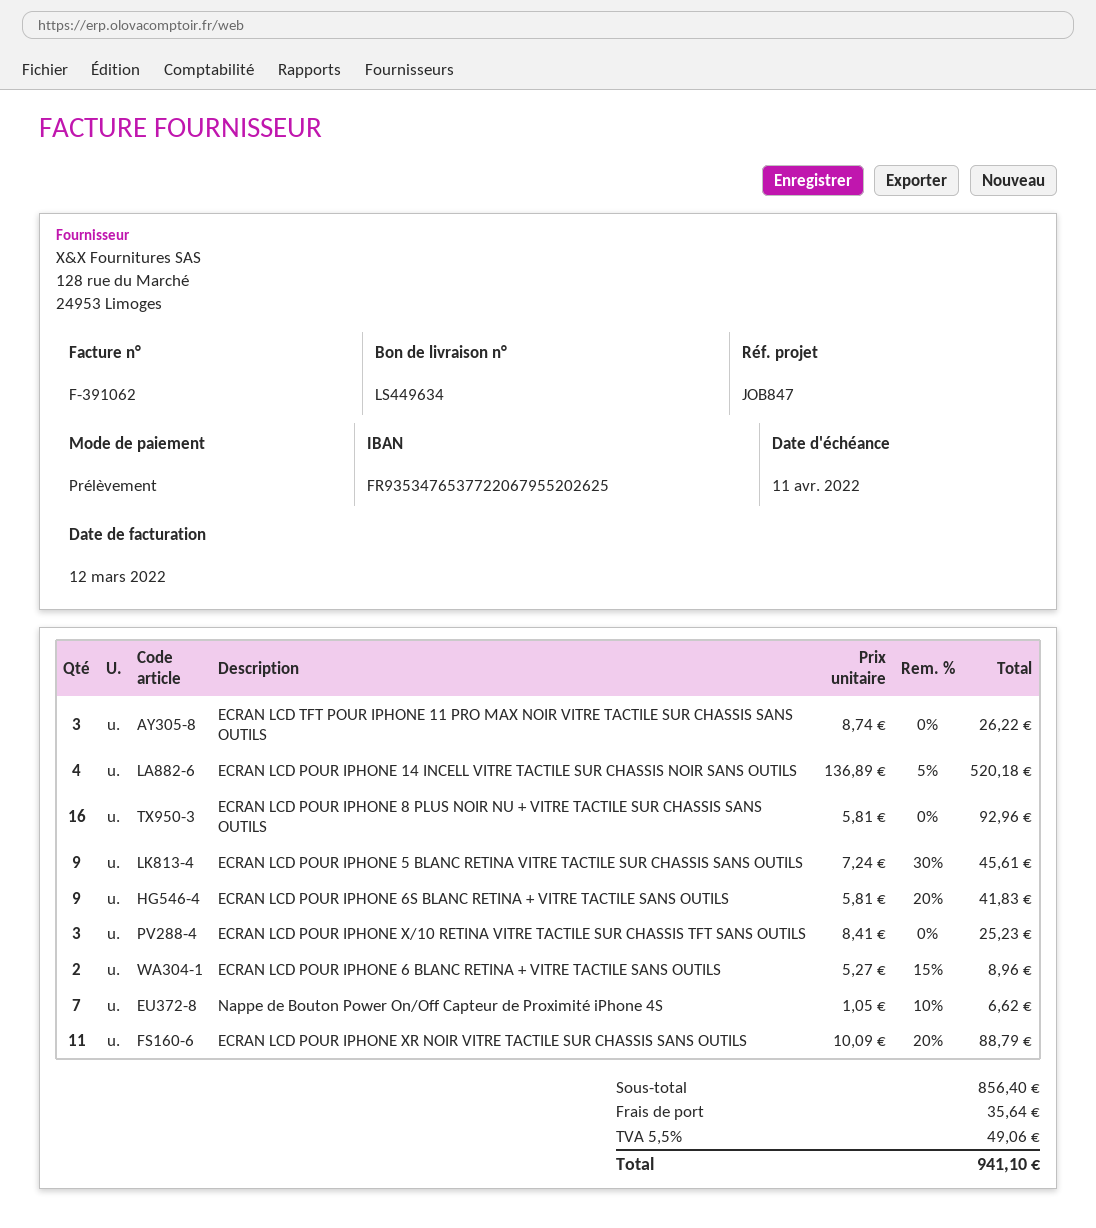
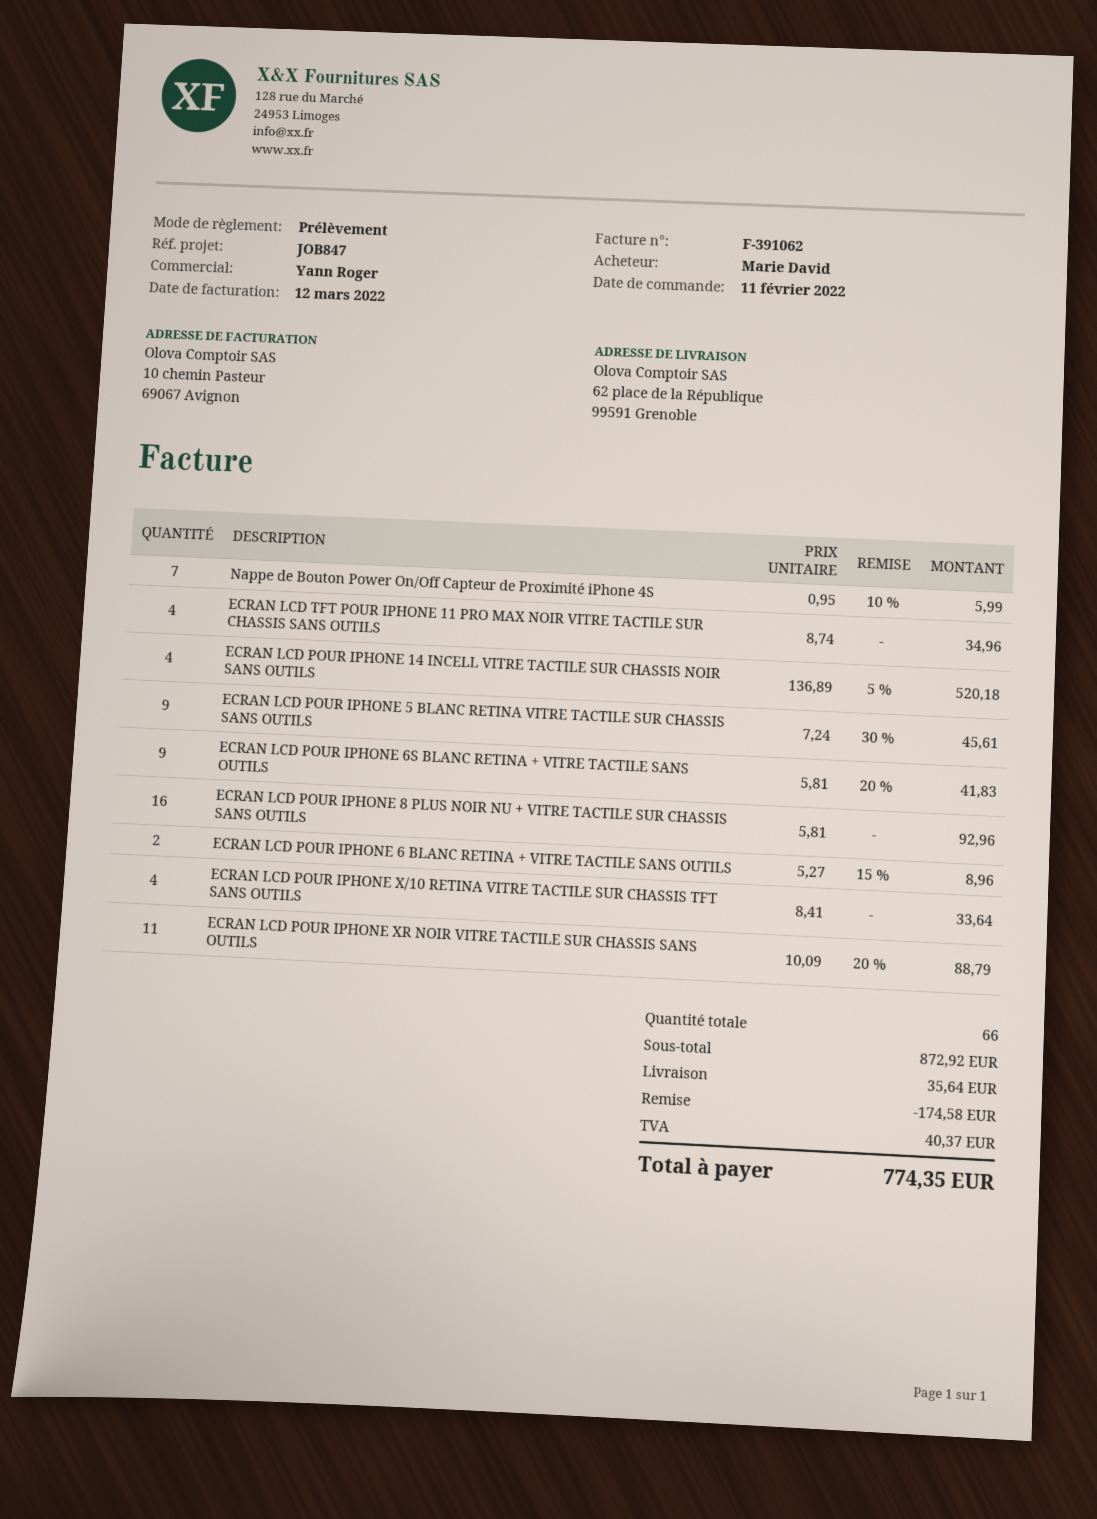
ECRAN LCD TFT POUR IPHONE 11 PRO MAX NOIR VITRE TACTILE SUR CHASSIS SANS OUTILS: 3 x 8.74 = 26.22 -> 4 x 8.74 = 34.96
ECRAN LCD POUR IPHONE X/10 RETINA VITRE TACTILE SUR CHASSIS TFT SANS OUTILS: 3 x 8.41 = 25.23 -> 4 x 8.41 = 33.64
Nappe de Bouton Power On/Off Capteur de Proximité iPhone 4S: 7 x 1.05 - 10% = 6.62 -> 7 x 0.95 - 10% = 5.99
subtotal: 856.40 -> 872.92
discount: none -> 174.58
tax: 49.06 -> 40.37
total: 941.10 -> 774.35

